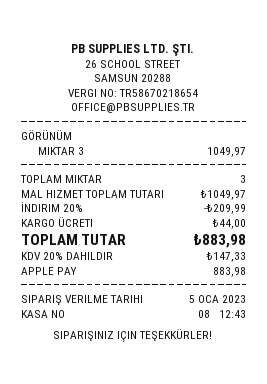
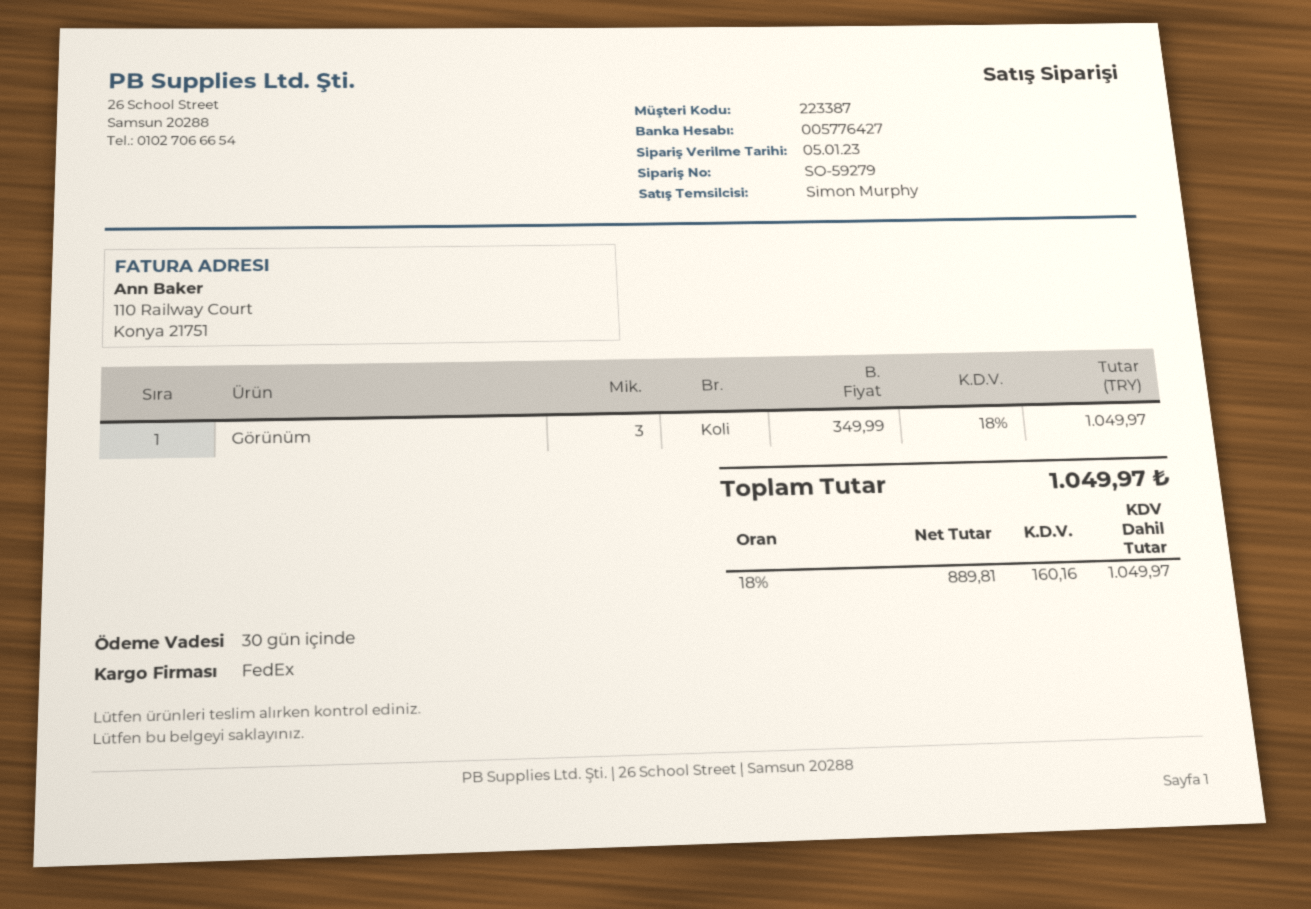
discount: 20% = 209.99 -> none
shipping: 44.00 -> none
tax: 20% = 147.33 -> 18% = 160.16
total: 883.98 -> 1049.97

